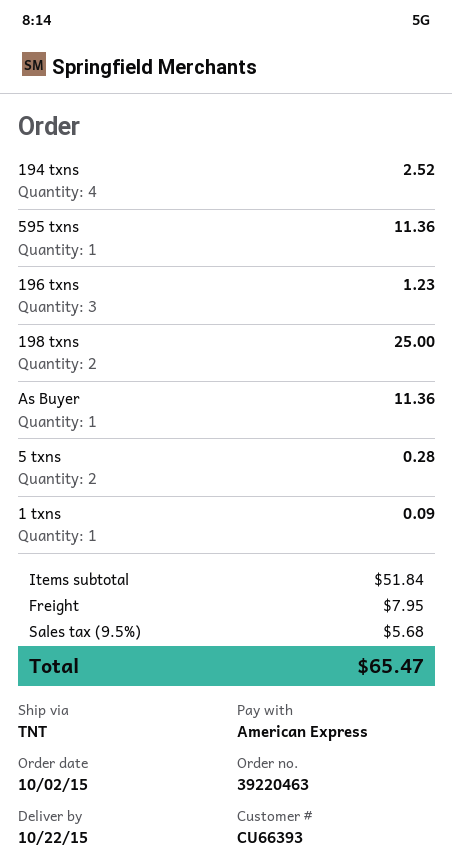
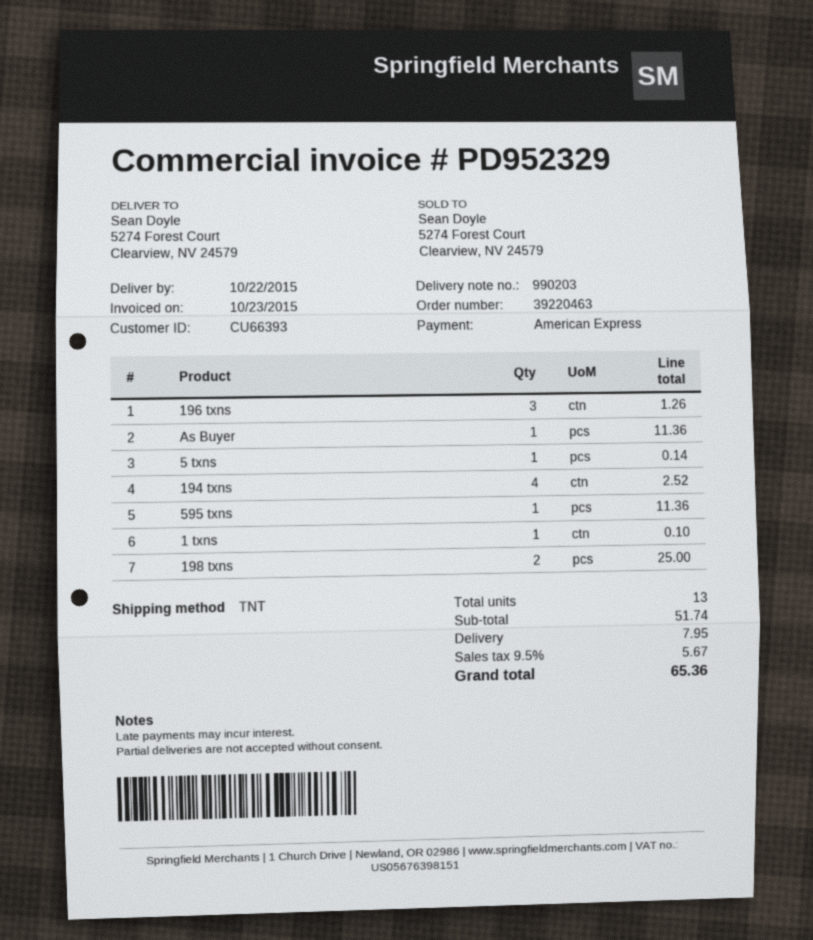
196 txns: 3 for 1.23 -> 3 for 1.26
5 txns: 2 for 0.28 -> 1 for 0.14
1 txns: 1 for 0.09 -> 1 for 0.10
subtotal: 51.84 -> 51.74
tax: 9.5% = 5.68 -> 9.5% = 5.67
total: 65.47 -> 65.36

